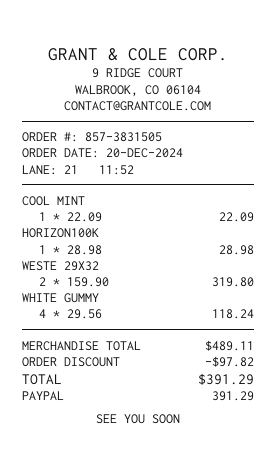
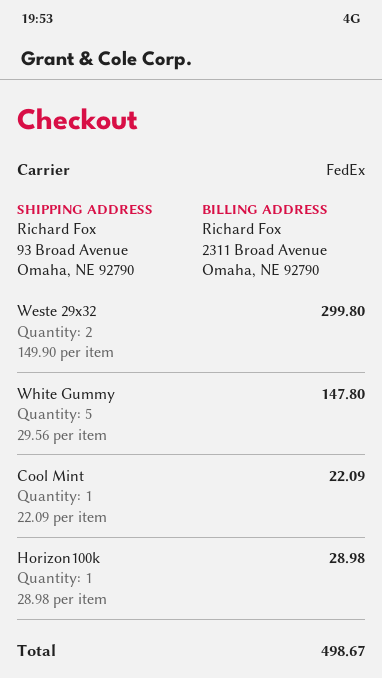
WESTE 29X32: 2 x 159.90 = 319.80 -> 2 x 149.90 = 299.80
WHITE GUMMY: 4 x 29.56 = 118.24 -> 5 x 29.56 = 147.80
discount: 97.82 -> none
total: 391.29 -> 498.67

